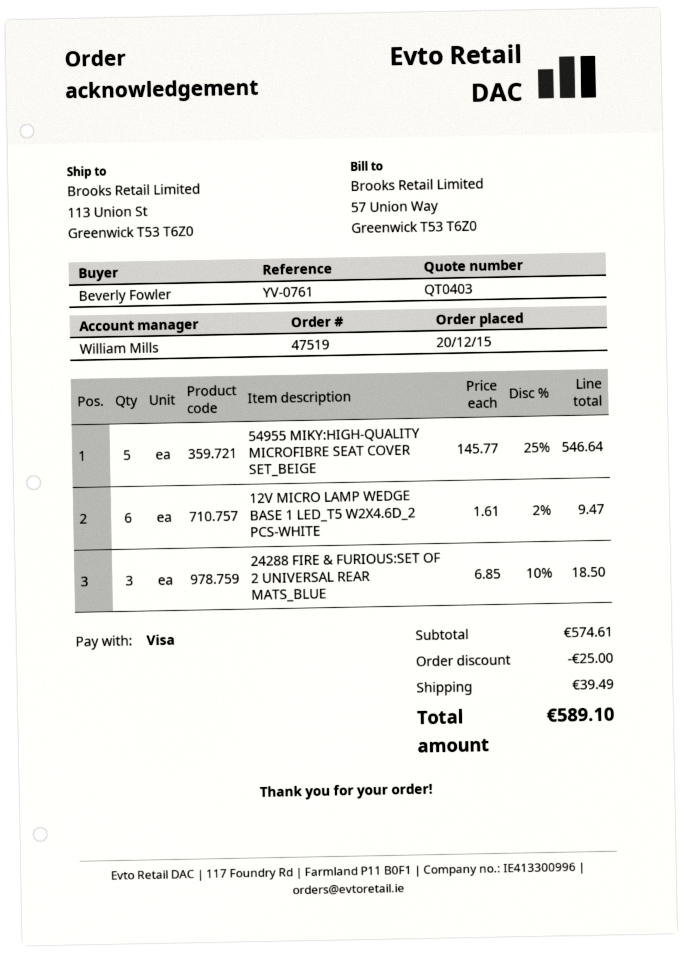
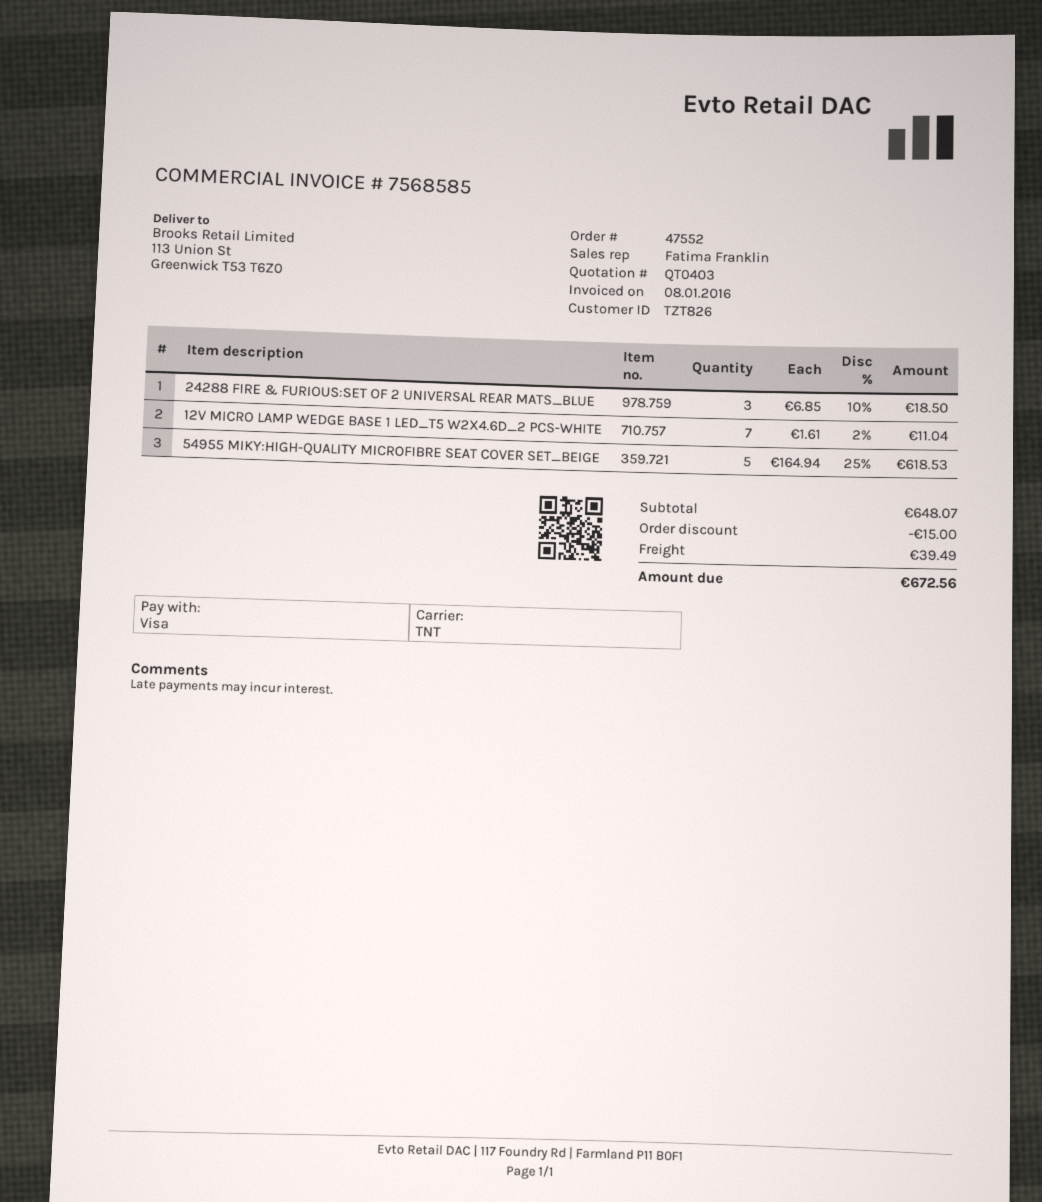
order number: 47519 -> 47552
sales rep: William Mills -> Fatima Franklin
54955 MIKY:HIGH-QUALITY MICROFIBRE SEAT COVER SET_BEIGE: 5 x 145.77 - 25% = 546.64 -> 5 x 164.94 - 25% = 618.53
12V MICRO LAMP WEDGE BASE 1 LED_T5 W2X4.6D_2 PCS-WHITE: 6 x 1.61 - 2% = 9.47 -> 7 x 1.61 - 2% = 11.04
subtotal: 574.61 -> 648.07
discount: 25.00 -> 15.00
total: 589.10 -> 672.56

